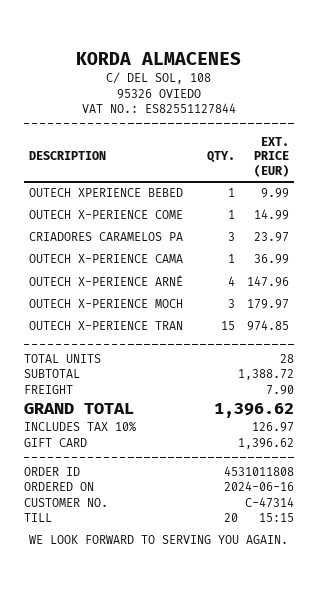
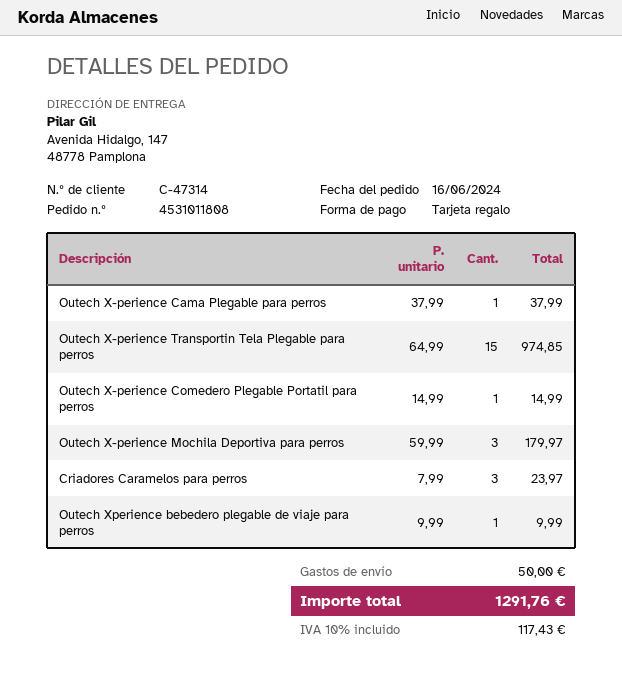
OUTECH X-PERIENCE CAMA: 1 for 36.99 -> 1 for 37.99
OUTECH X-PERIENCE ARNÉ: 4 for 147.96 -> none
shipping: 7.90 -> 50.00
tax: 10% = 126.97 -> 10% = 117.43
total: 1396.62 -> 1291.76

